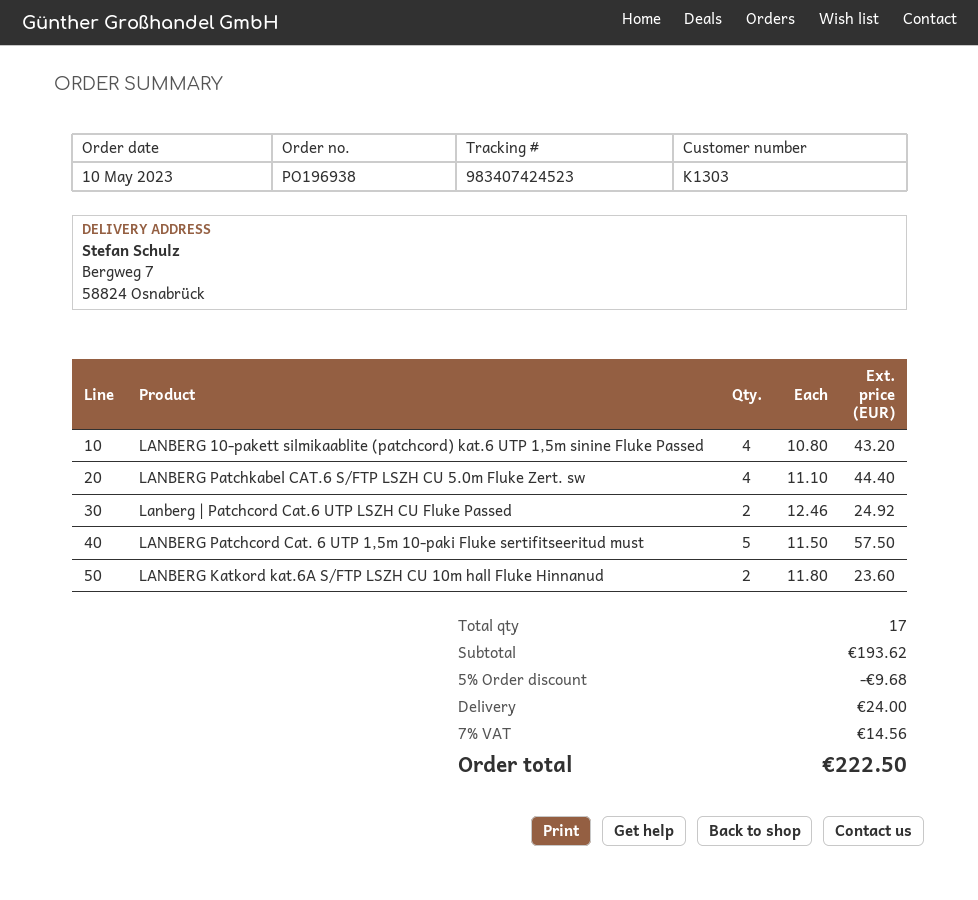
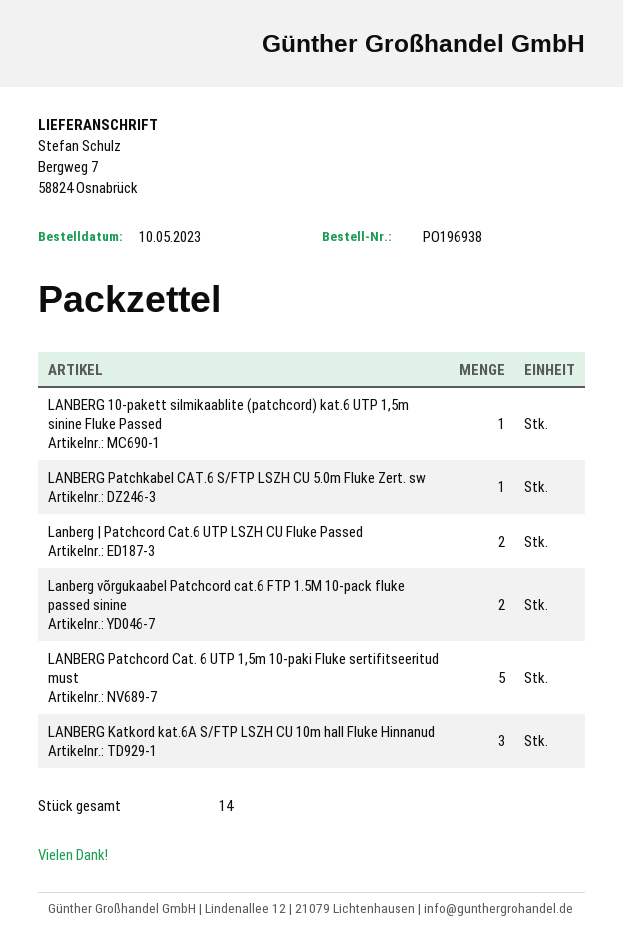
LANBERG 10-pakett silmikaablite (patchcord) kat.6 UTP 1,5m sinine Fluke Passed: 4 -> 1
LANBERG Patchkabel CAT.6 S/FTP LSZH CU 5.0m Fluke Zert. sw: 4 -> 1
LANBERG Katkord kat.6A S/FTP LSZH CU 10m hall Fluke Hinnanud: 2 -> 3
Lanberg võrgukaabel Patchcord cat.6 FTP 1.5M 10-pack fluke passed sinine: none -> 2
total quantity: 17 -> 14

